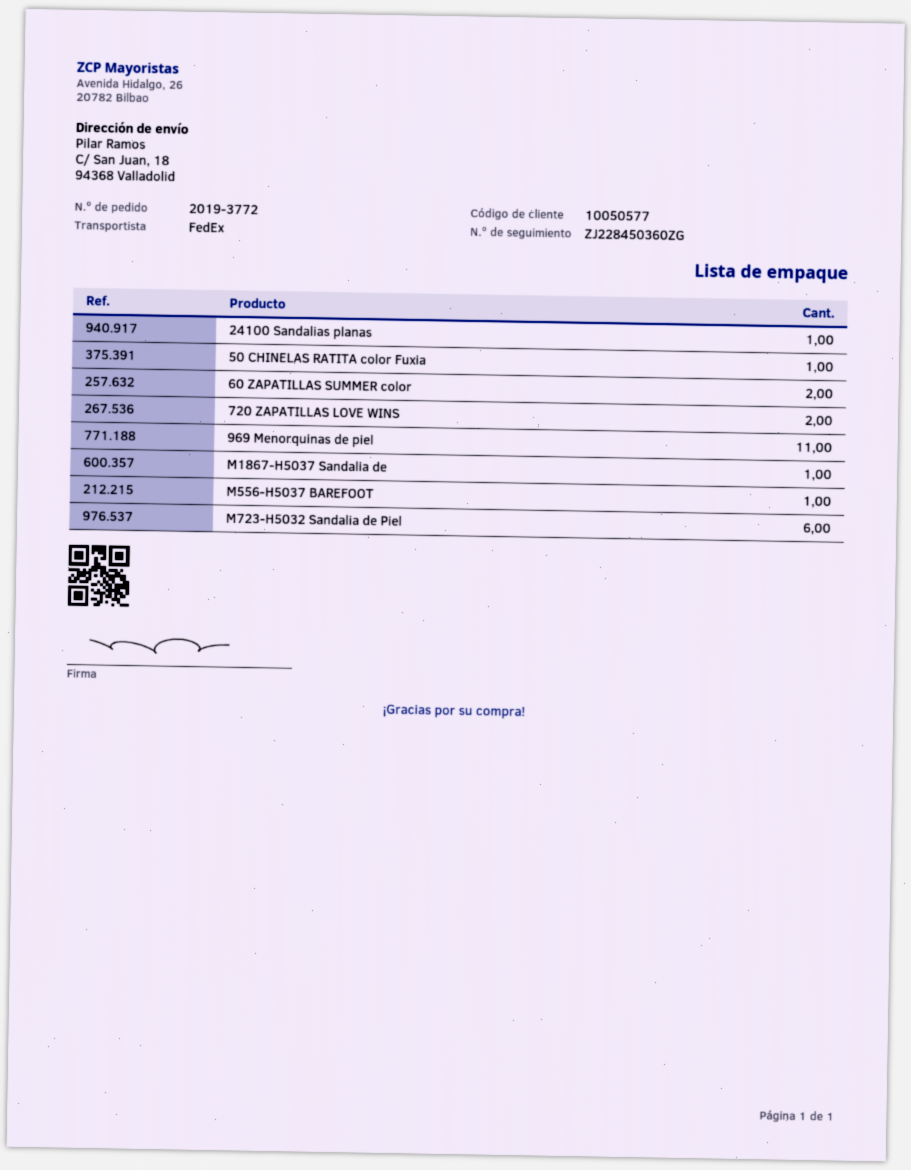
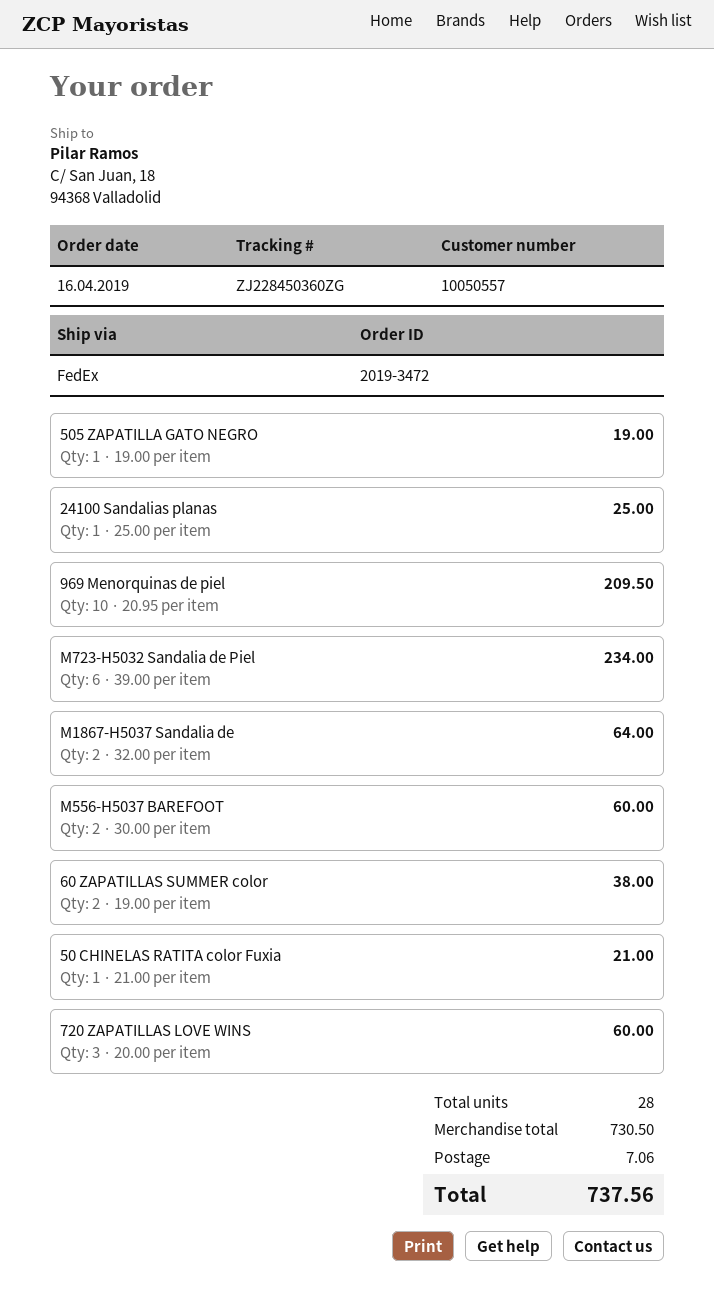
order number: 2019-3772 -> 2019-3472
customer number: 10050577 -> 10050557
720 ZAPATILLAS LOVE WINS: 2 -> 3
969 Menorquinas de piel: 11 -> 10
M1867-H5037 Sandalia de: 1 -> 2
M556-H5037 BAREFOOT: 1 -> 2
505 ZAPATILLA GATO NEGRO: none -> 1

